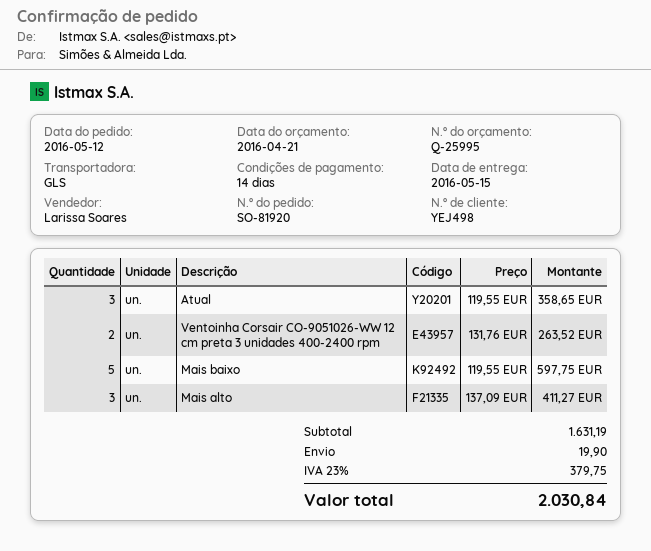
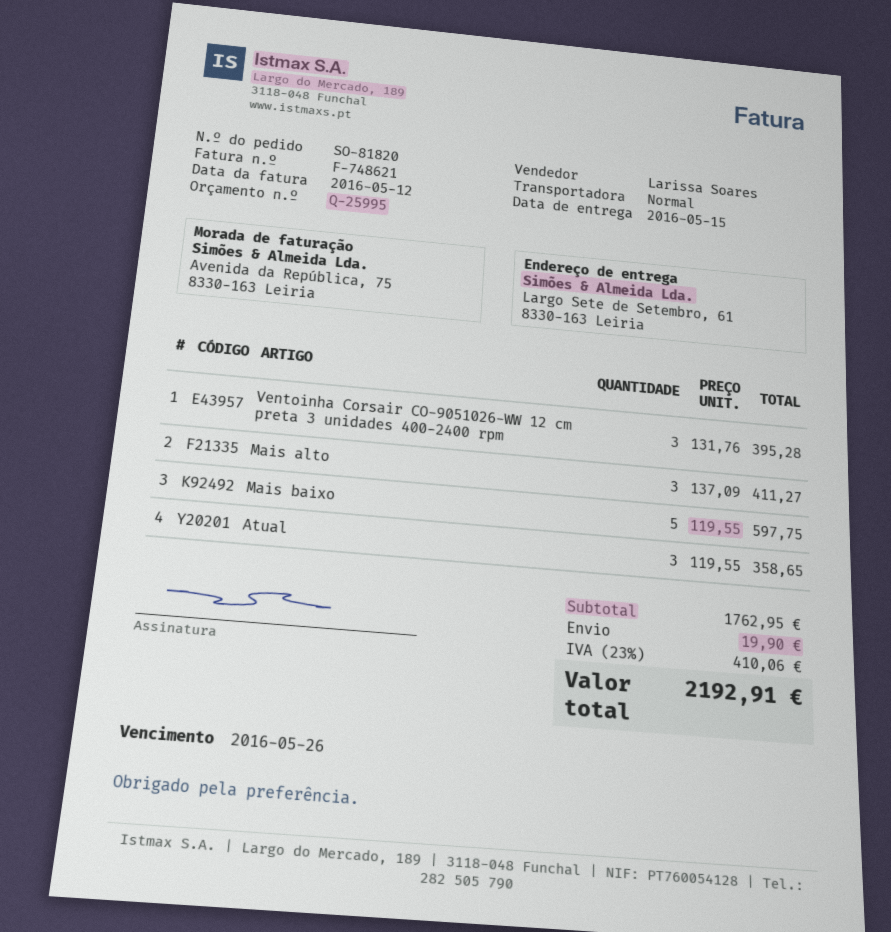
order number: SO-81920 -> SO-81820
shipping method: GLS -> standard
Ventoinha Corsair CO-9051026-WW 12 cm preta 3 unidades 400-2400 rpm: 2 x 131.76 = 263.52 -> 3 x 131.76 = 395.28
subtotal: 1631.19 -> 1762.95
tax: 23% = 379.75 -> 23% = 410.06
total: 2030.84 -> 2192.91

